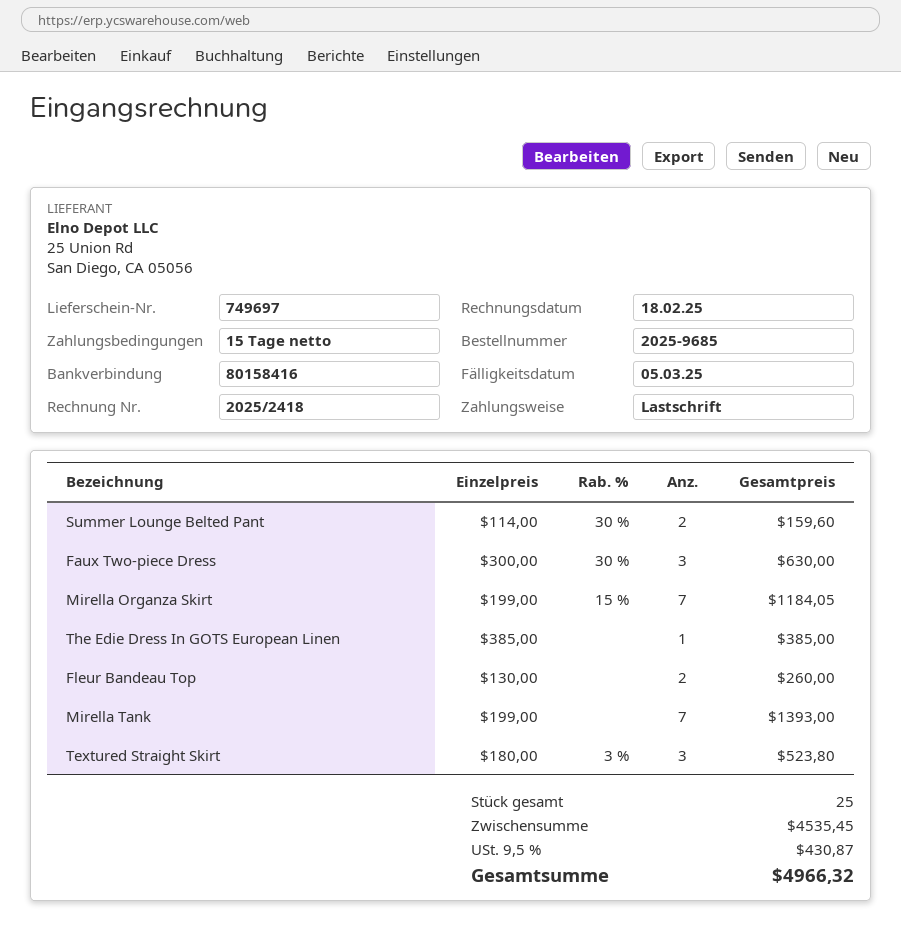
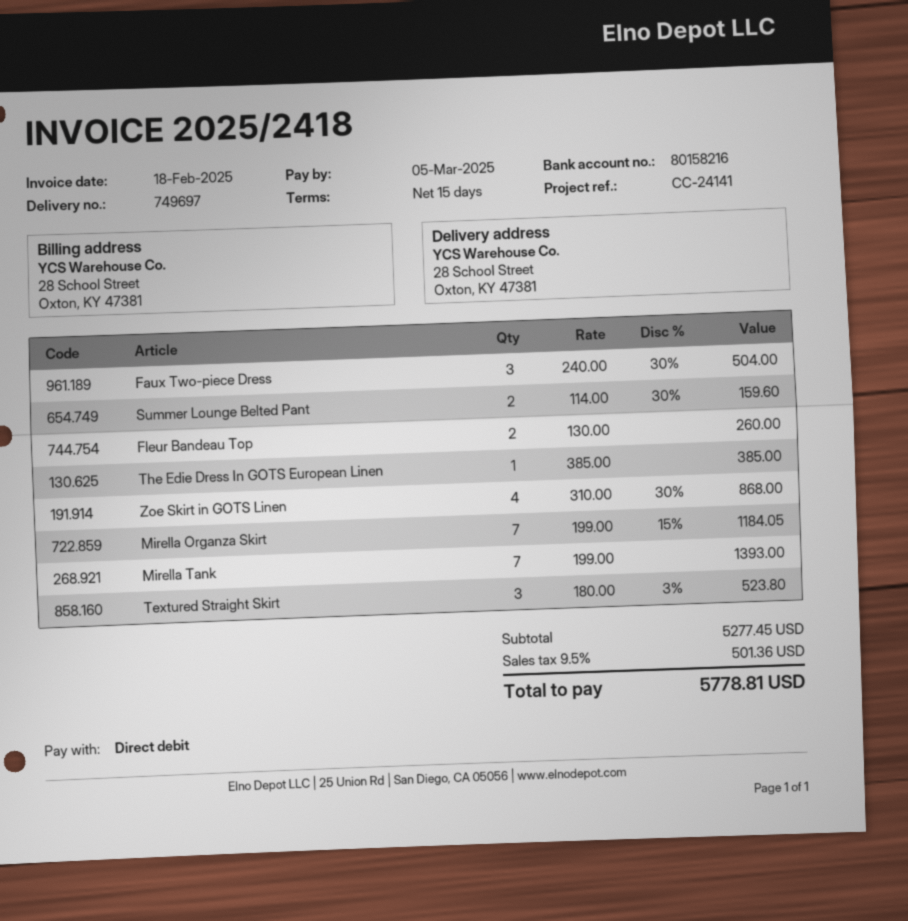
bank account: 80158416 -> 80158216
Faux Two-piece Dress: 3 x 300.00 - 30% = 630.00 -> 3 x 240.00 - 30% = 504.00
Zoe Skirt in GOTS Linen: none -> 4 x 310.00 - 30% = 868.00
subtotal: 4535.45 -> 5277.45
tax: 9.5% = 430.87 -> 9.5% = 501.36
total: 4966.32 -> 5778.81

